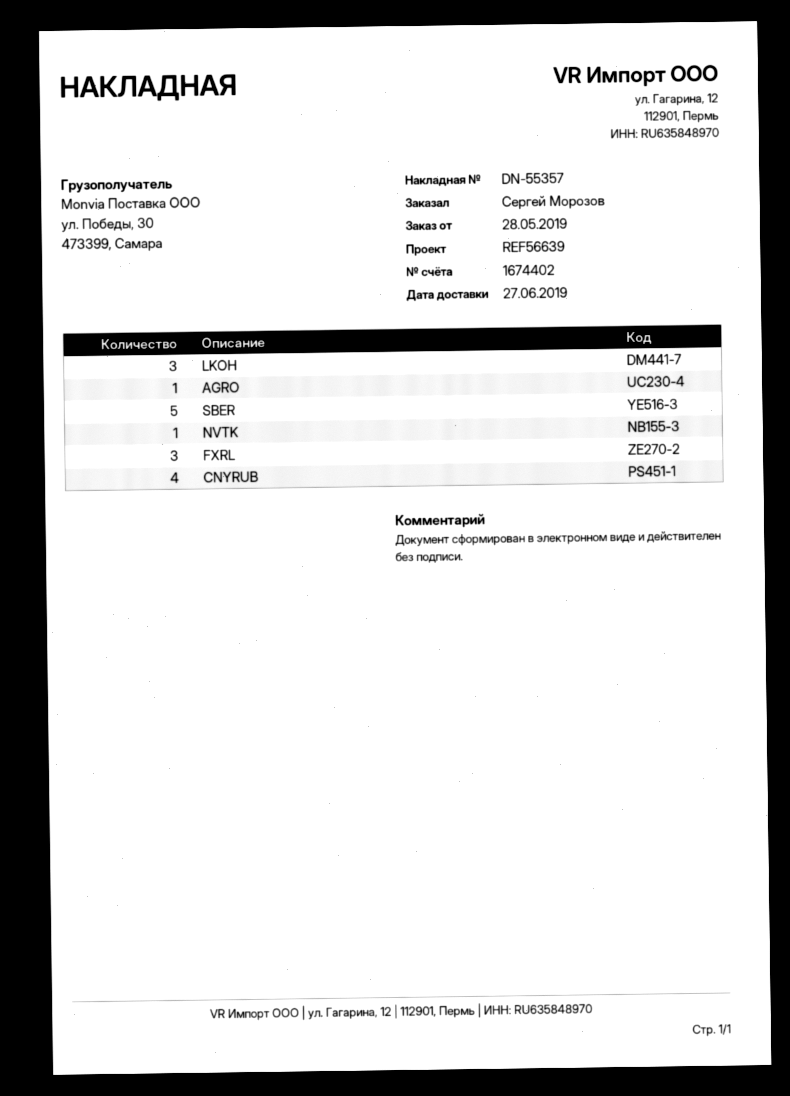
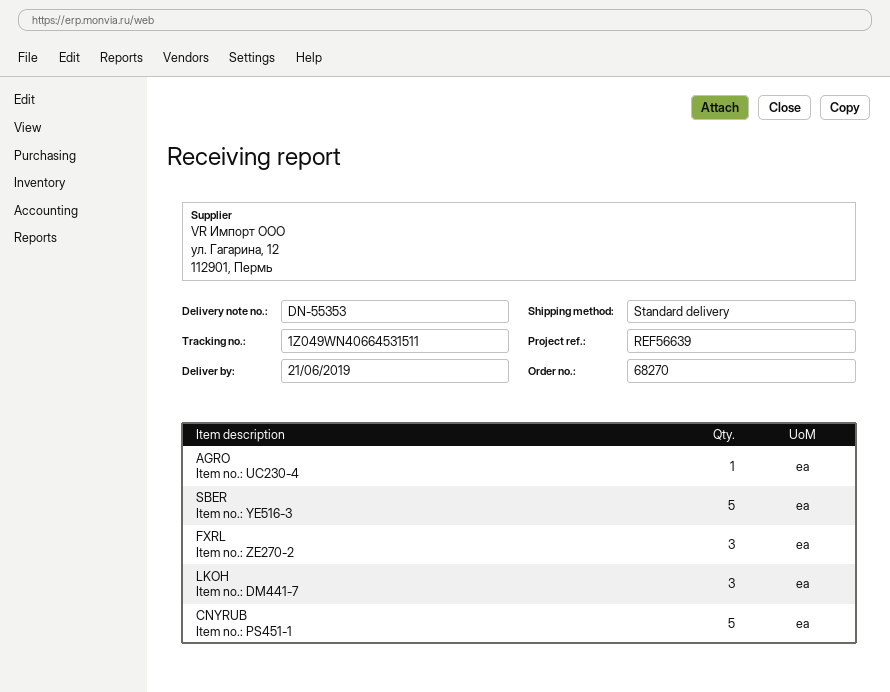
delivery note number: DN-55357 -> DN-55353
delivery date: 2019-06-27 -> 2019-06-21
NVTK: 1 -> none
CNYRUB: 4 -> 5

